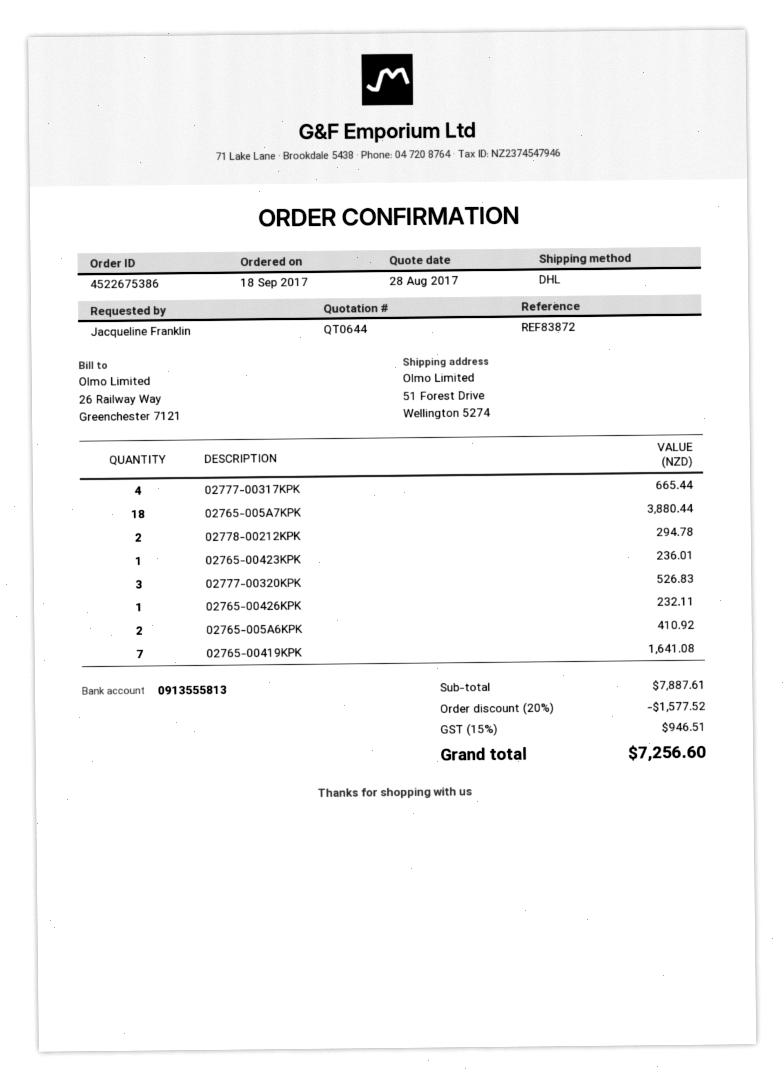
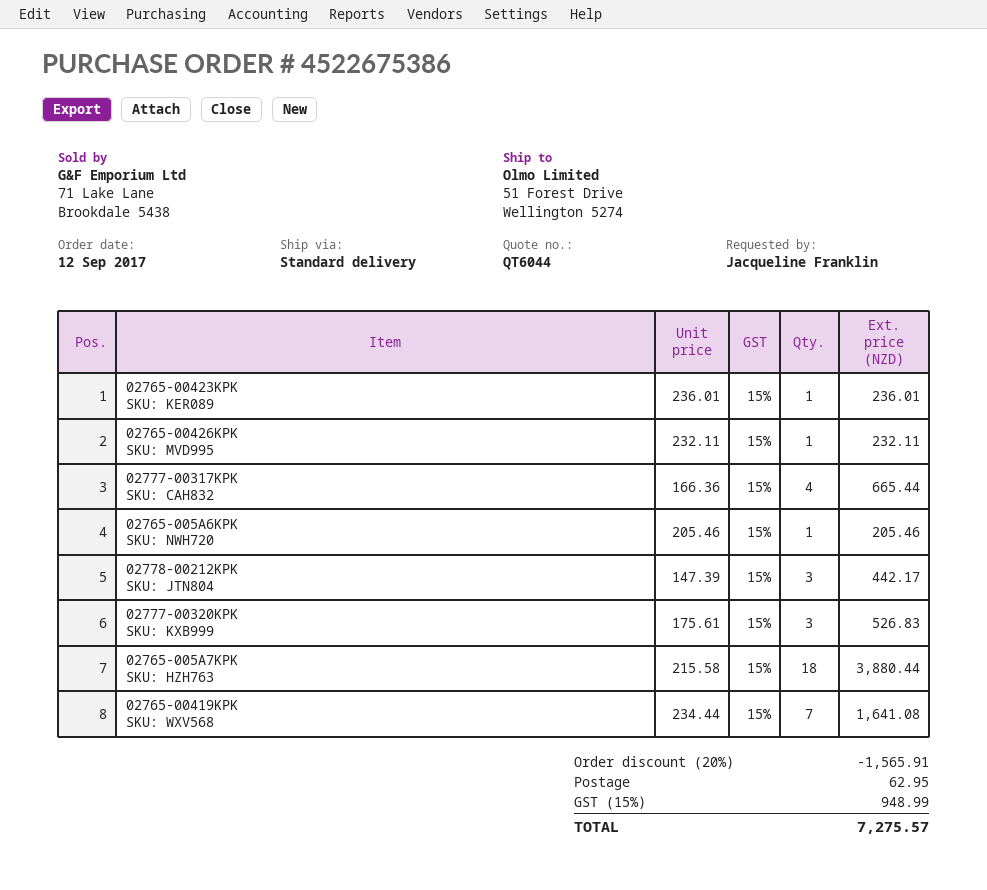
quote number: QT0644 -> QT6044
order date: 2017-09-18 -> 2017-09-12
shipping method: DHL -> standard
02778-00212KPK: 2 for 294.78 -> 3 for 442.17
02765-005A6KPK: 2 for 410.92 -> 1 for 205.46
discount: 20% = 1577.52 -> 20% = 1565.91
shipping: none -> 62.95
tax: 15% = 946.51 -> 15% = 948.99
total: 7256.60 -> 7275.57

